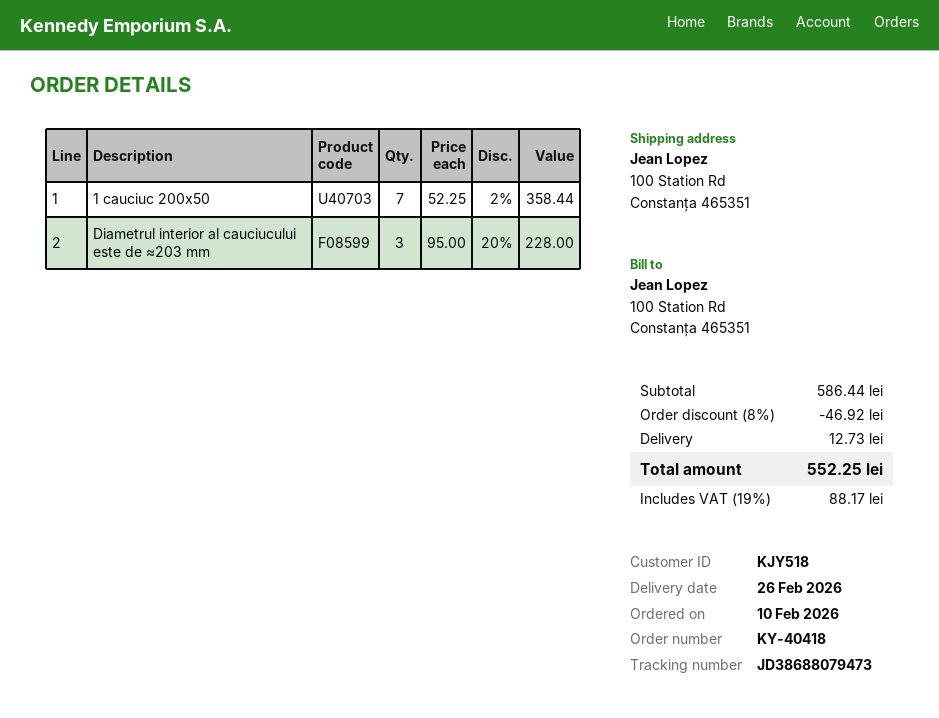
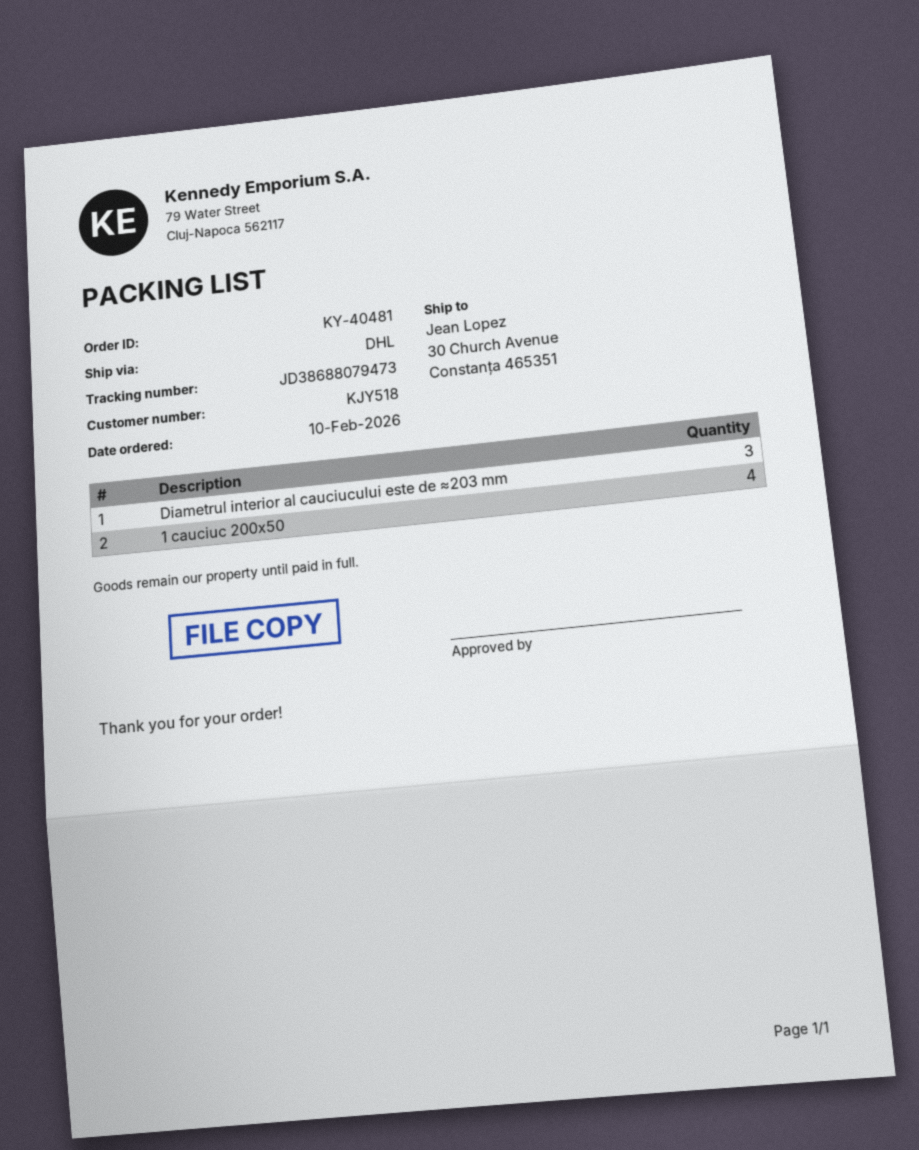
order number: KY-40418 -> KY-40481
ship to: 100 Station Rd, Constanța 465351 -> 30 Church Avenue, Constanța 465351
1 cauciuc 200x50: 7 -> 4

